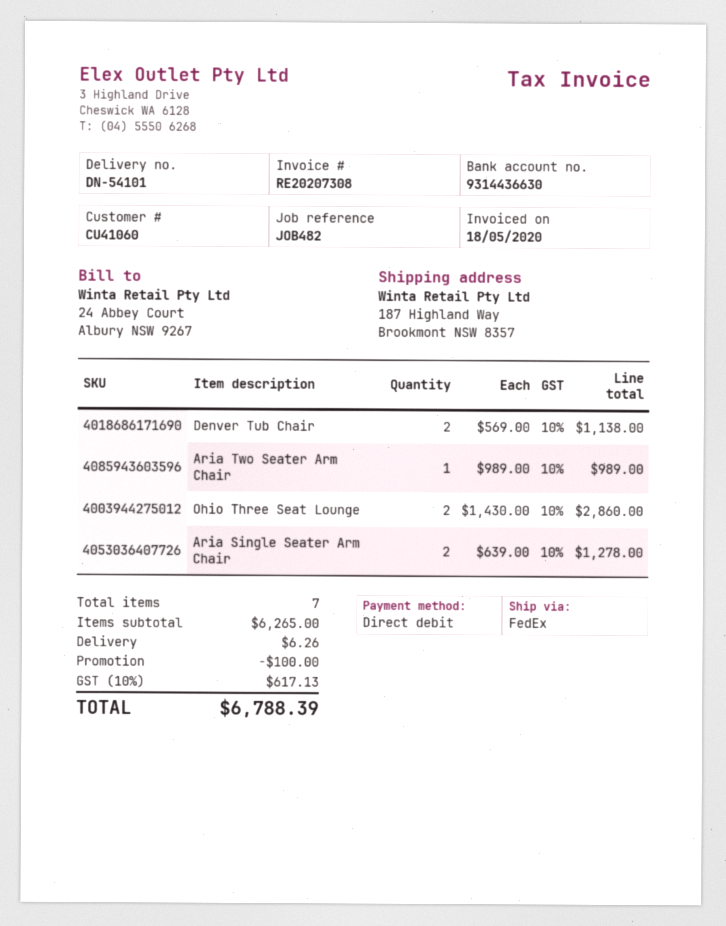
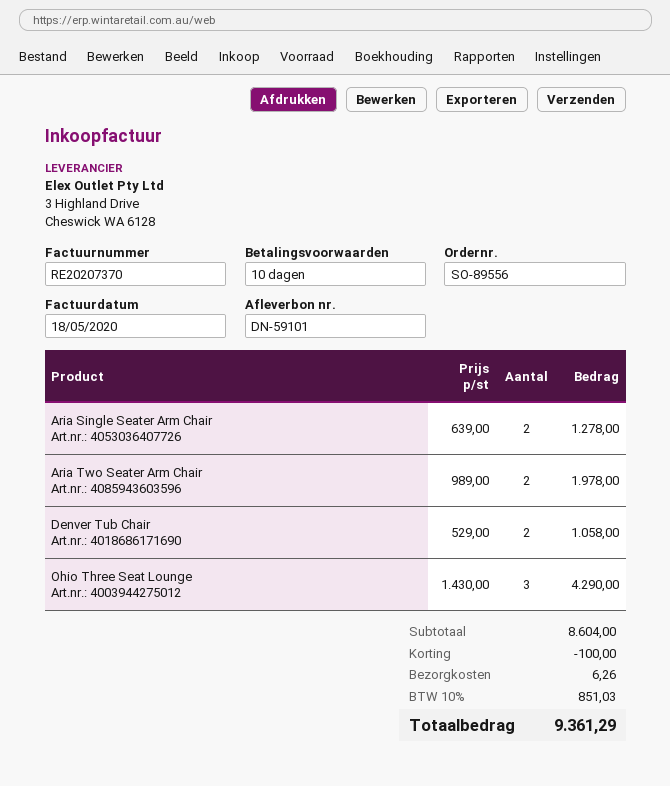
delivery note number: DN-54101 -> DN-59101
invoice number: RE20207308 -> RE20207370
Denver Tub Chair: 2 x 569.00 = 1138.00 -> 2 x 529.00 = 1058.00
Aria Two Seater Arm Chair: 1 x 989.00 = 989.00 -> 2 x 989.00 = 1978.00
Ohio Three Seat Lounge: 2 x 1430.00 = 2860.00 -> 3 x 1430.00 = 4290.00
subtotal: 6265.00 -> 8604.00
tax: 10% = 617.13 -> 10% = 851.03
total: 6788.39 -> 9361.29

